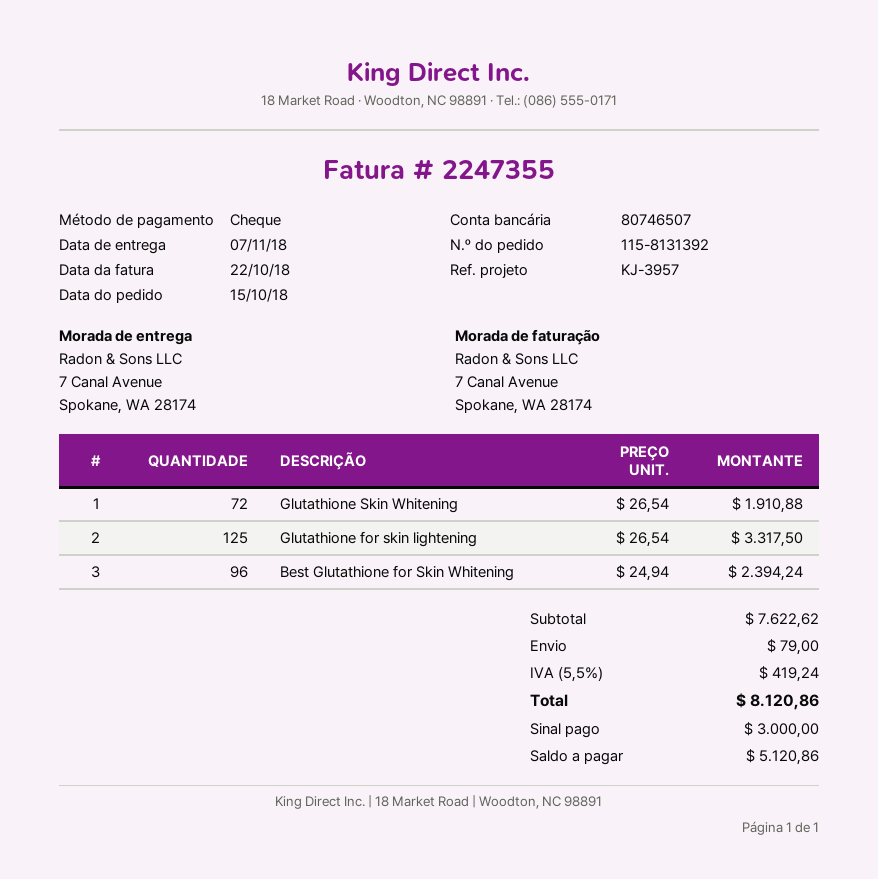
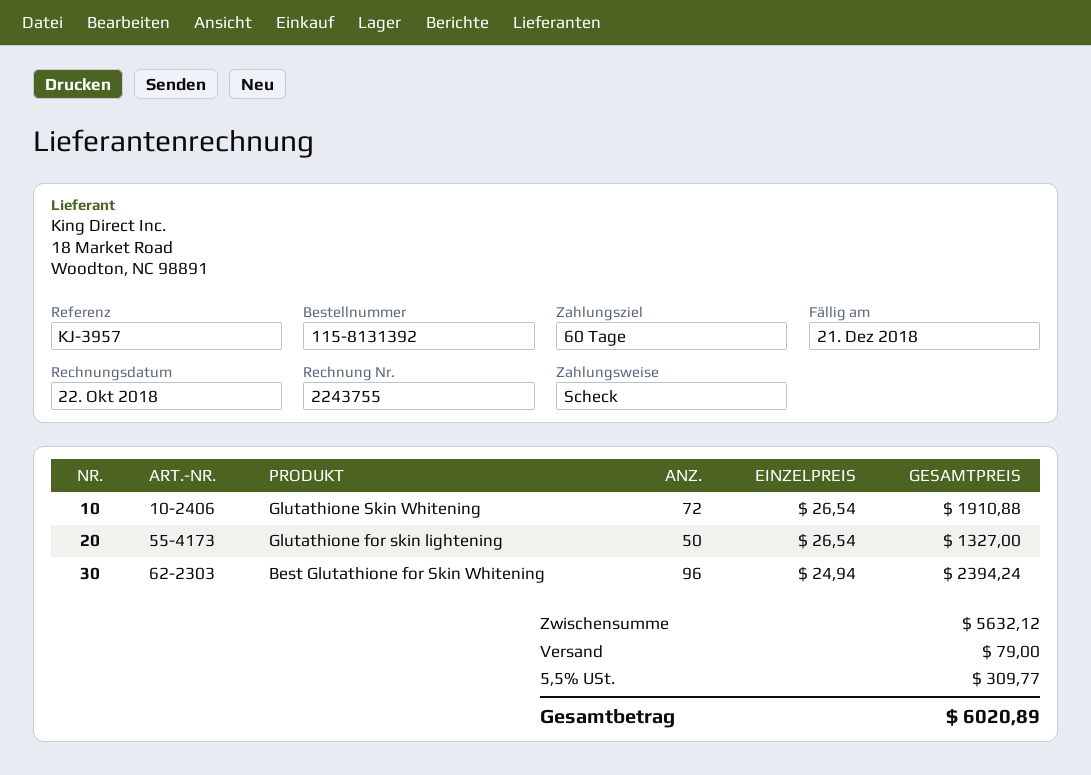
invoice number: 2247355 -> 2243755
Glutathione for skin lightening: 125 x 26.54 = 3317.50 -> 50 x 26.54 = 1327.00
subtotal: 7622.62 -> 5632.12
tax: 5.5% = 419.24 -> 5.5% = 309.77
total: 8120.86 -> 6020.89

